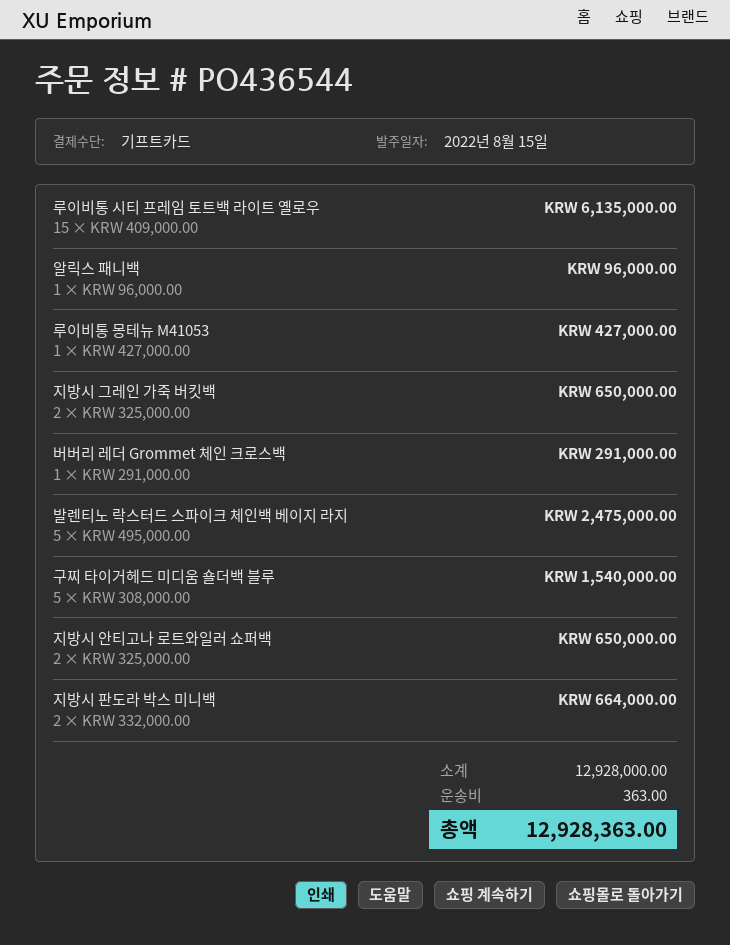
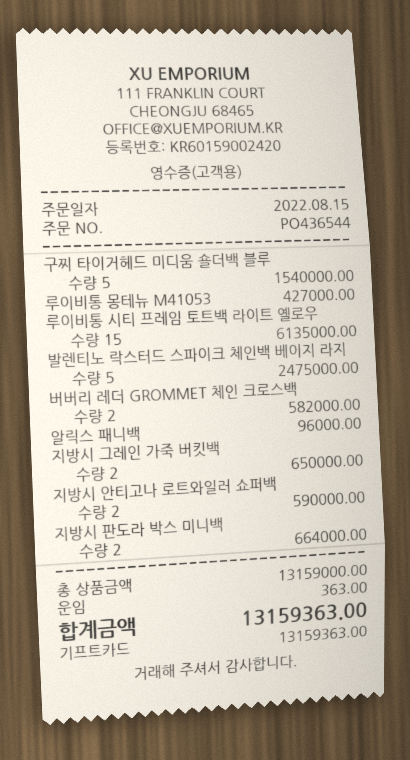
버버리 레더 Grommet 체인 크로스백: 1 for 291000.00 -> 2 for 582000.00
지방시 안티고나 로트와일러 쇼퍼백: 2 for 650000.00 -> 2 for 590000.00
subtotal: 12928000.00 -> 13159000.00
total: 12928363.00 -> 13159363.00

